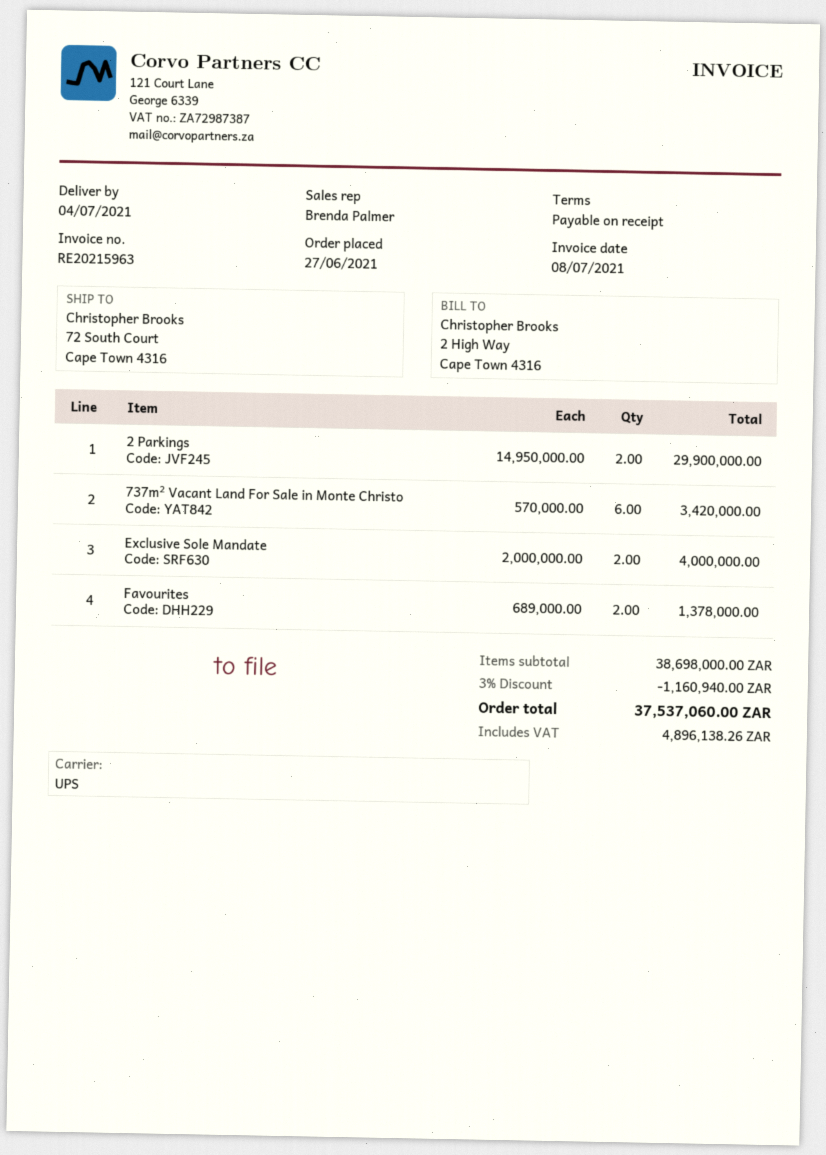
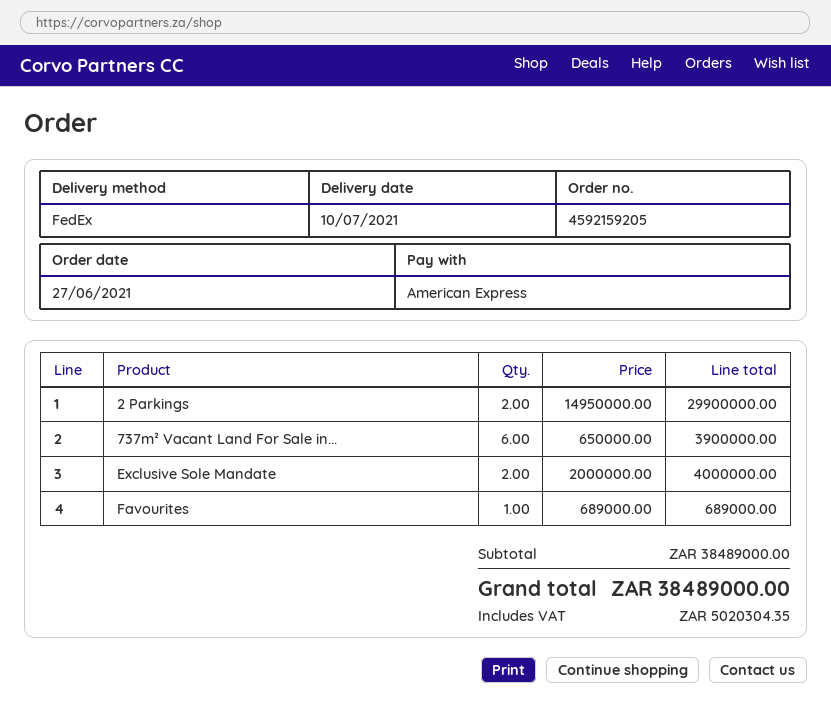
delivery date: 2021-07-04 -> 2021-07-10
shipping method: UPS -> FedEx
737m² Vacant Land For Sale in Monte Christo: 6 x 570000.00 = 3420000.00 -> 6 x 650000.00 = 3900000.00
Favourites: 2 x 689000.00 = 1378000.00 -> 1 x 689000.00 = 689000.00
subtotal: 38698000.00 -> 38489000.00
discount: 3% = 1160940.00 -> none
tax: 4896138.26 -> 5020304.35
total: 37537060.00 -> 38489000.00

